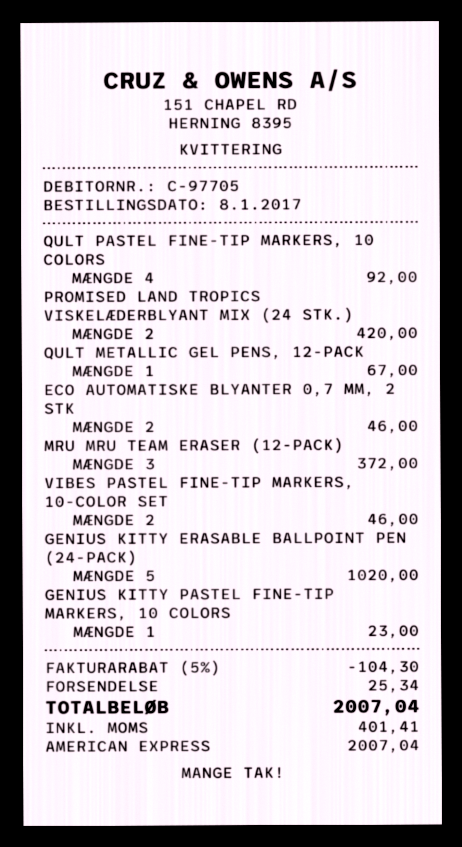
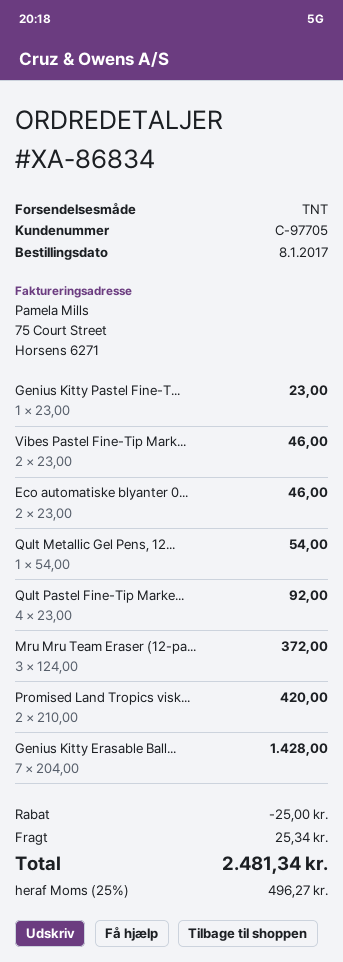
QULT METALLIC GEL PENS, 12-PACK: 1 for 67.00 -> 1 for 54.00
GENIUS KITTY ERASABLE BALLPOINT PEN (24-PACK): 5 for 1020.00 -> 7 for 1428.00
discount: 104.30 -> 25.00
tax: 401.41 -> 496.27
total: 2007.04 -> 2481.34

